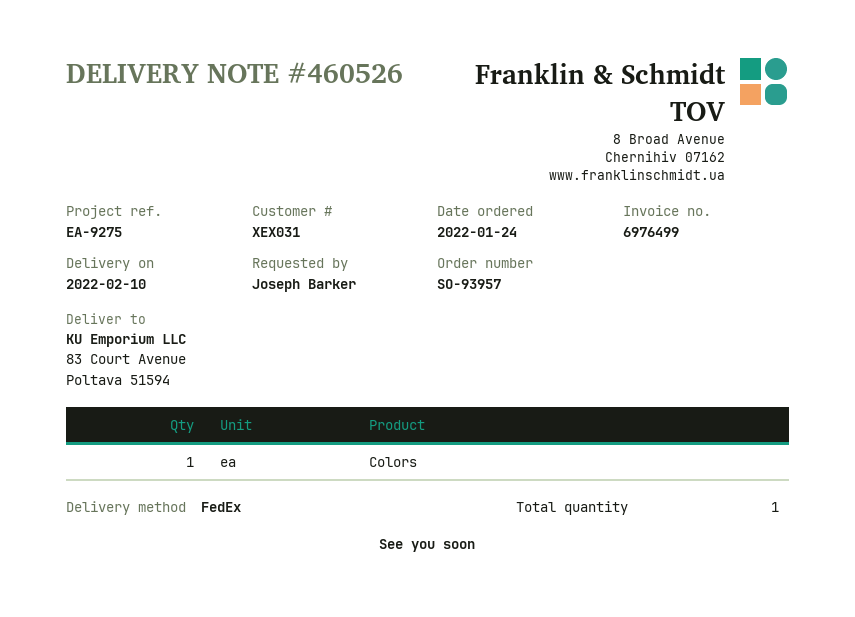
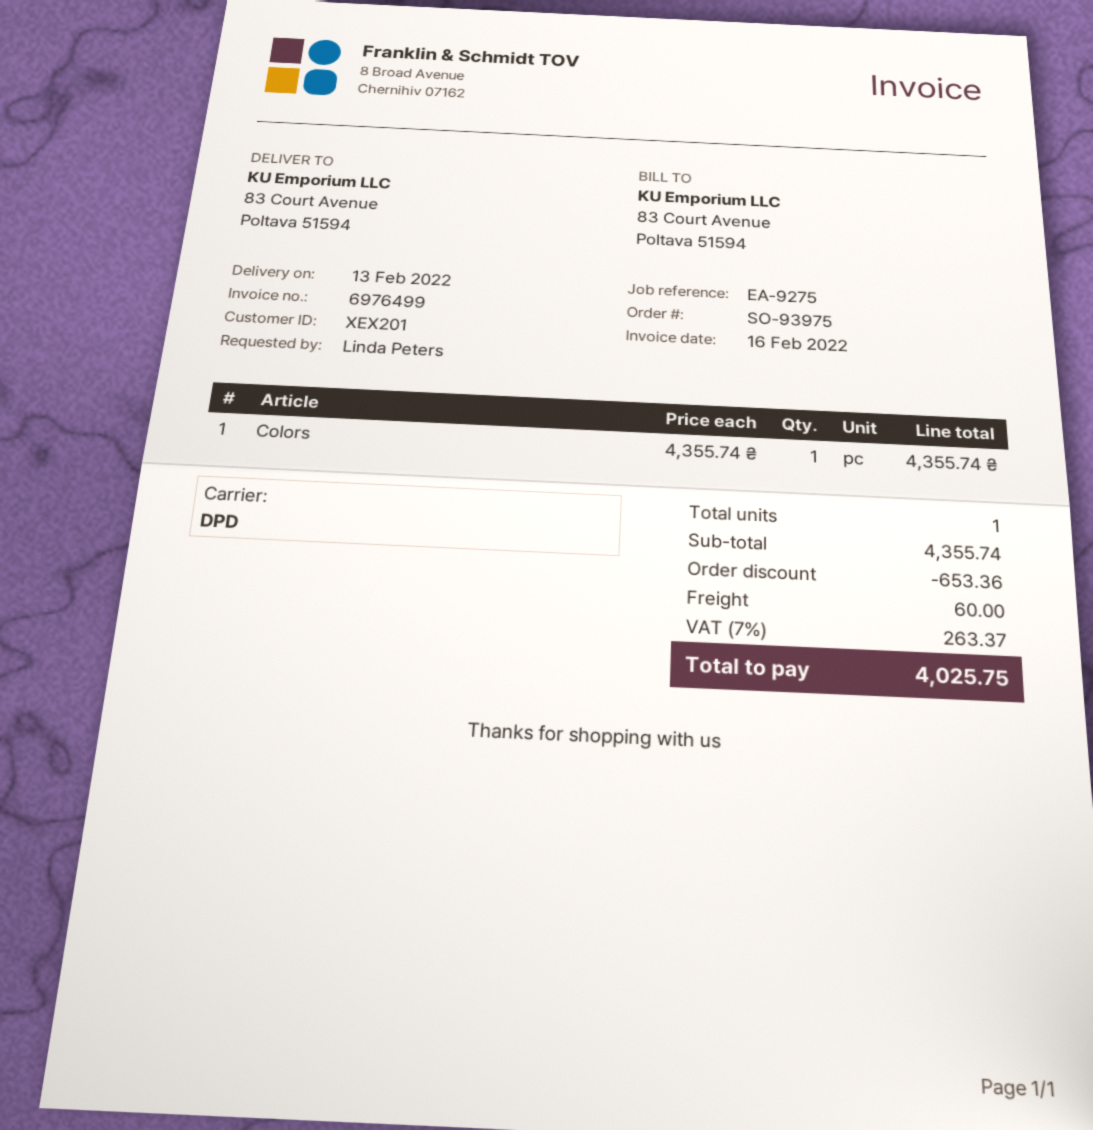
order number: SO-93957 -> SO-93975
delivery date: 2022-02-10 -> 2022-02-13
customer number: XEX031 -> XEX201
ordered by: Joseph Barker -> Linda Peters
shipping method: FedEx -> DPD

